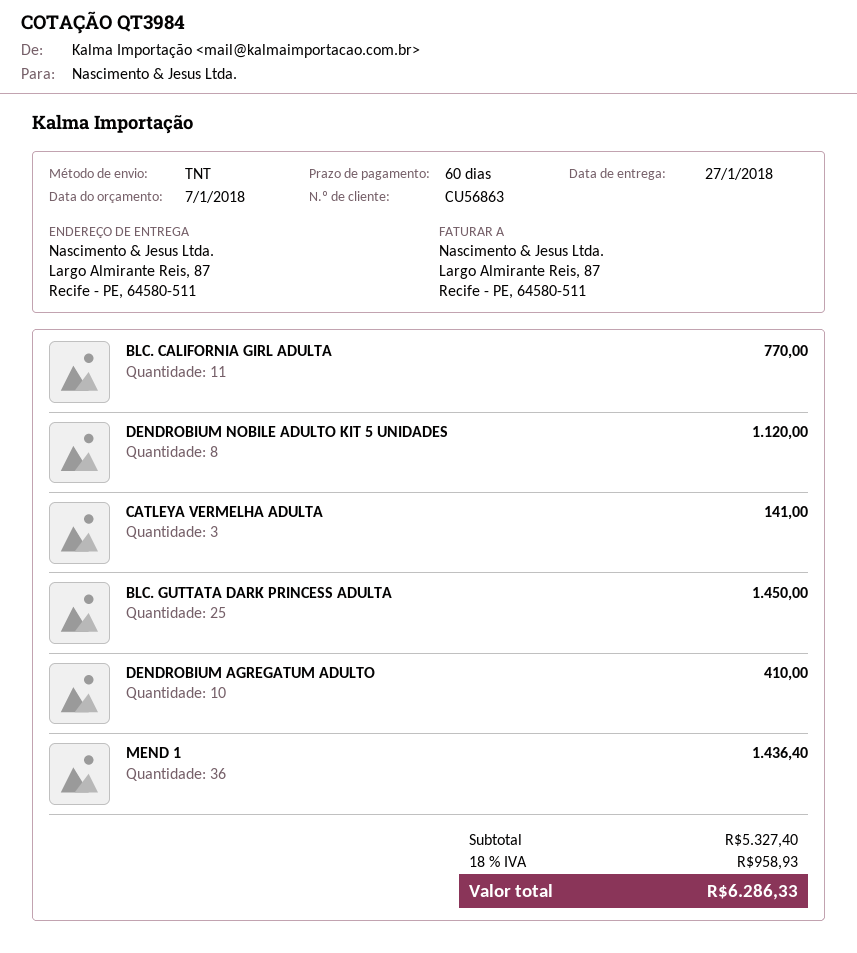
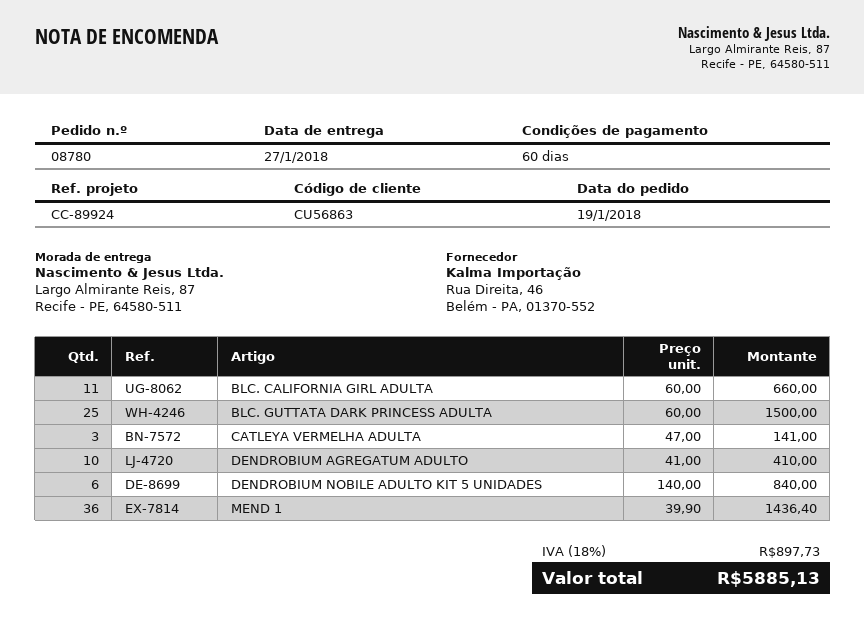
BLC. CALIFORNIA GIRL ADULTA: 11 for 770.00 -> 11 for 660.00
DENDROBIUM NOBILE ADULTO KIT 5 UNIDADES: 8 for 1120.00 -> 6 for 840.00
BLC. GUTTATA DARK PRINCESS ADULTA: 25 for 1450.00 -> 25 for 1500.00
tax: 18% = 958.93 -> 18% = 897.73
total: 6286.33 -> 5885.13

